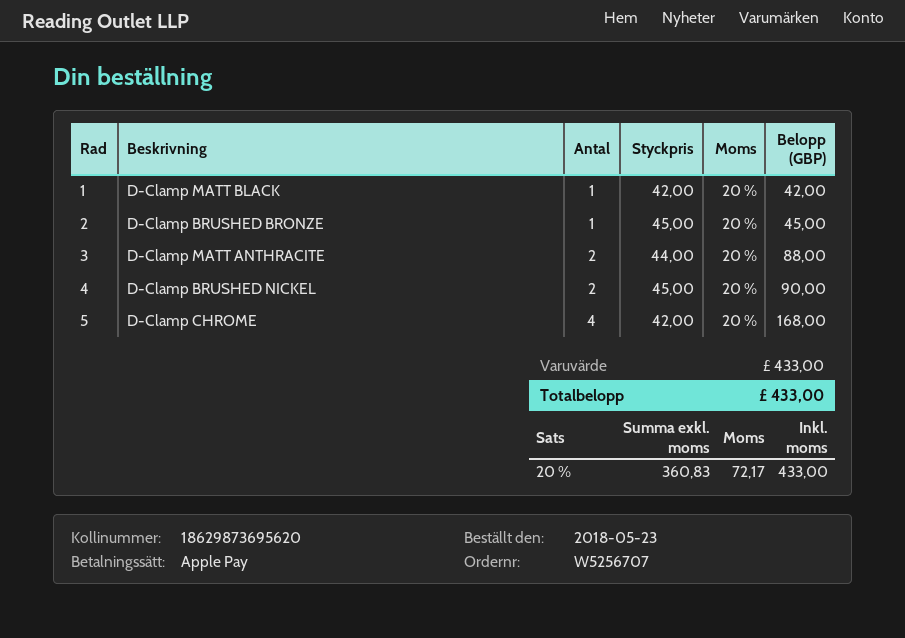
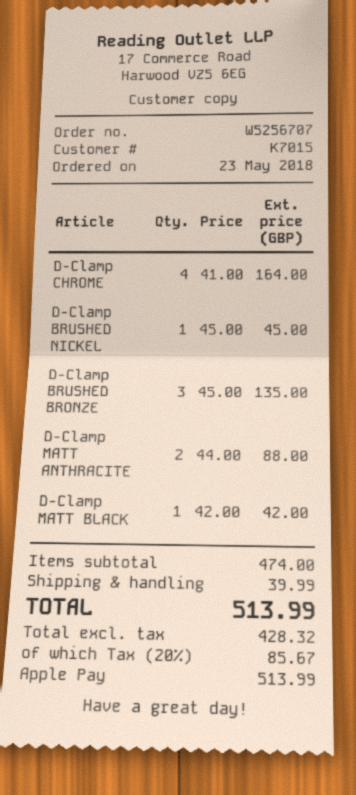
D-Clamp BRUSHED BRONZE: 1 x 45.00 = 45.00 -> 3 x 45.00 = 135.00
D-Clamp BRUSHED NICKEL: 2 x 45.00 = 90.00 -> 1 x 45.00 = 45.00
D-Clamp CHROME: 4 x 42.00 = 168.00 -> 4 x 41.00 = 164.00
subtotal: 433.00 -> 474.00
shipping: none -> 39.99
net: 360.83 -> 428.32
tax: 20% = 72.17 -> 20% = 85.67
total: 433.00 -> 513.99

